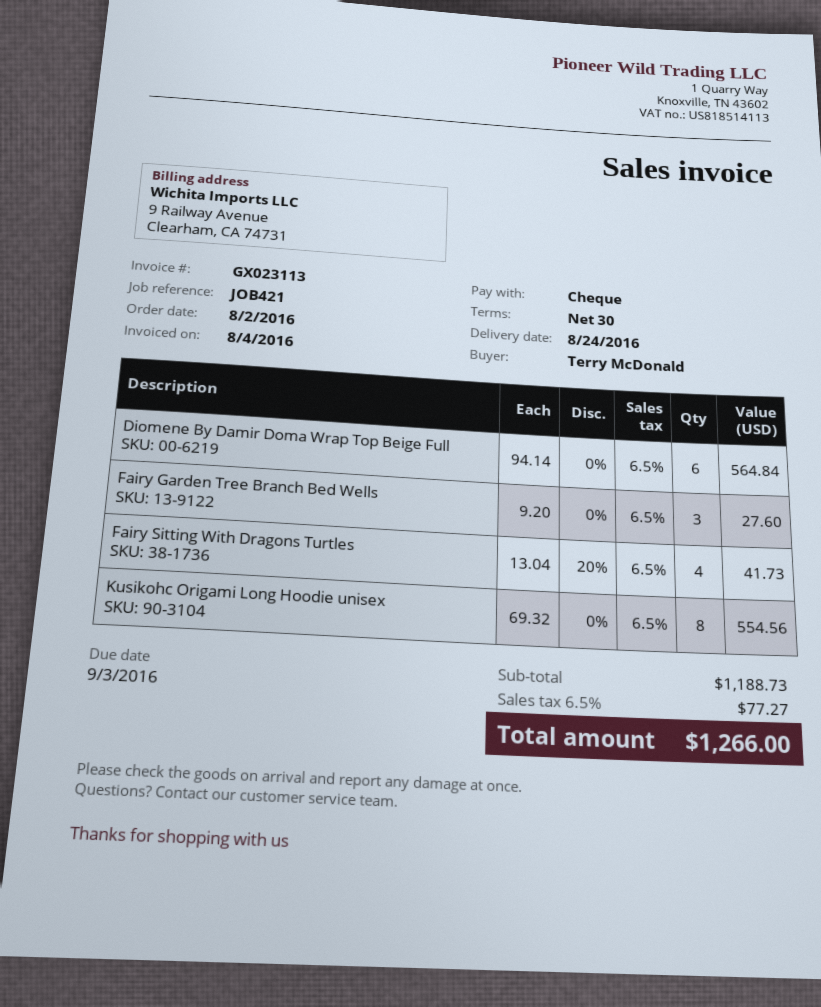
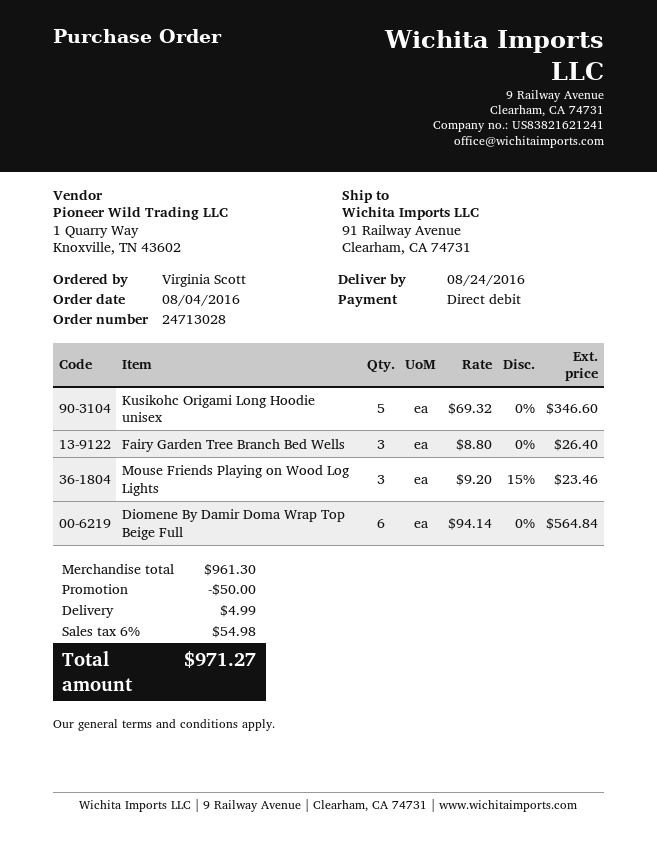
order date: 2016-08-02 -> 2016-08-04
ordered by: Terry McDonald -> Virginia Scott
payment method: cheque -> direct debit
Fairy Garden Tree Branch Bed Wells: 3 x 9.20 = 27.60 -> 3 x 8.80 = 26.40
Fairy Sitting With Dragons Turtles: 4 x 13.04 - 20% = 41.73 -> none
Kusikohc Origami Long Hoodie unisex: 8 x 69.32 = 554.56 -> 5 x 69.32 = 346.60
Mouse Friends Playing on Wood Log Lights: none -> 3 x 9.20 - 15% = 23.46
subtotal: 1188.73 -> 961.30
discount: none -> 50.00
shipping: none -> 4.99
tax: 6.5% = 77.27 -> 6% = 54.98
total: 1266.00 -> 971.27

